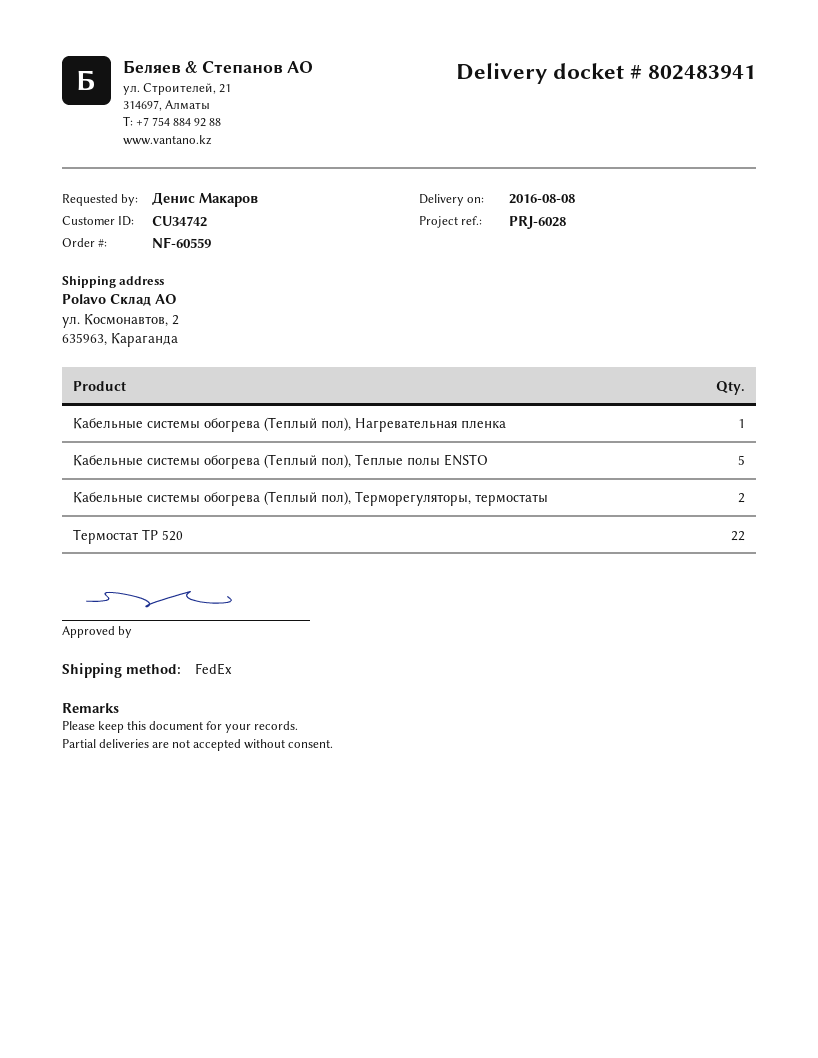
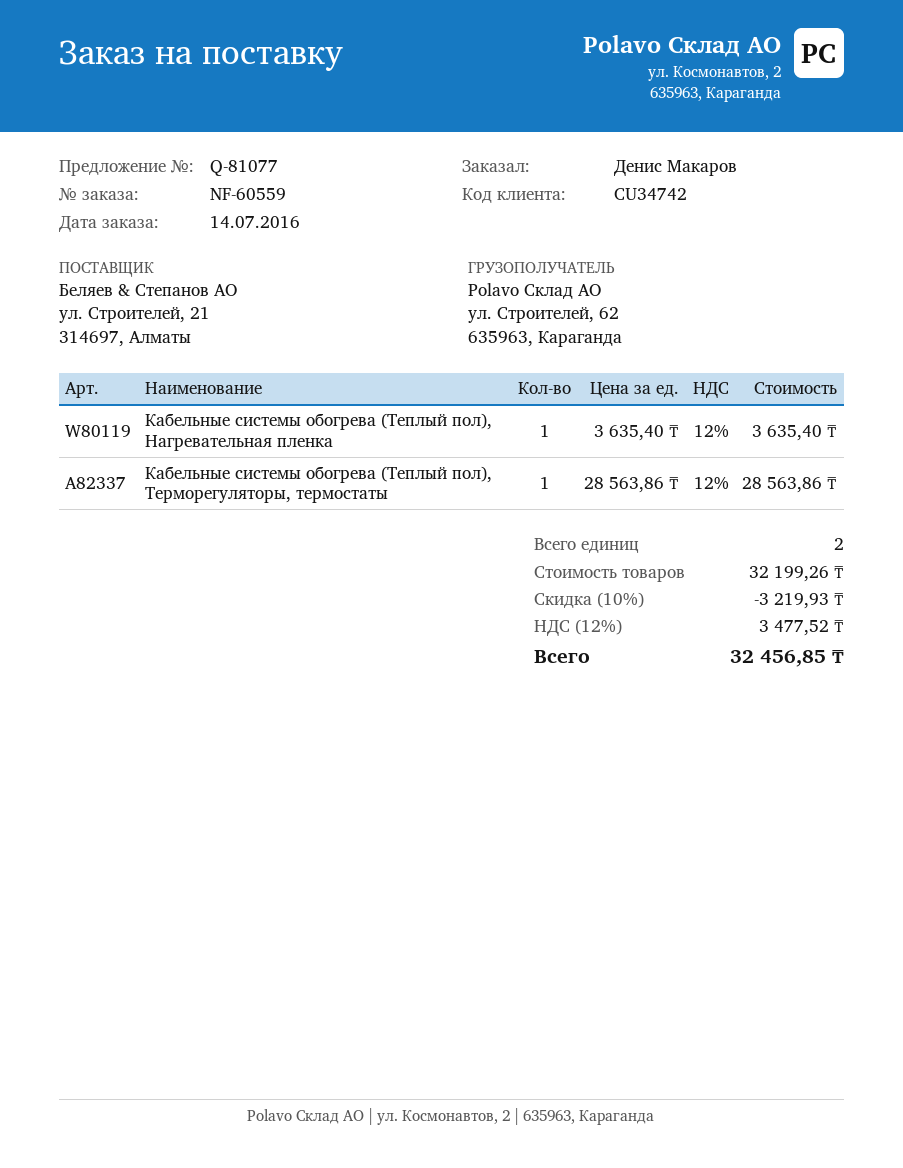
ship to: ул. Космонавтов, 2, 635963, Караганда -> ул. Строителей, 62, 635963, Караганда
Кабельные системы обогрева (Теплый пол), Теплые полы ENSTO: 5 -> none
Кабельные системы обогрева (Теплый пол), Терморегуляторы, термостаты: 2 -> 1
Термостат ТР 520: 22 -> none

